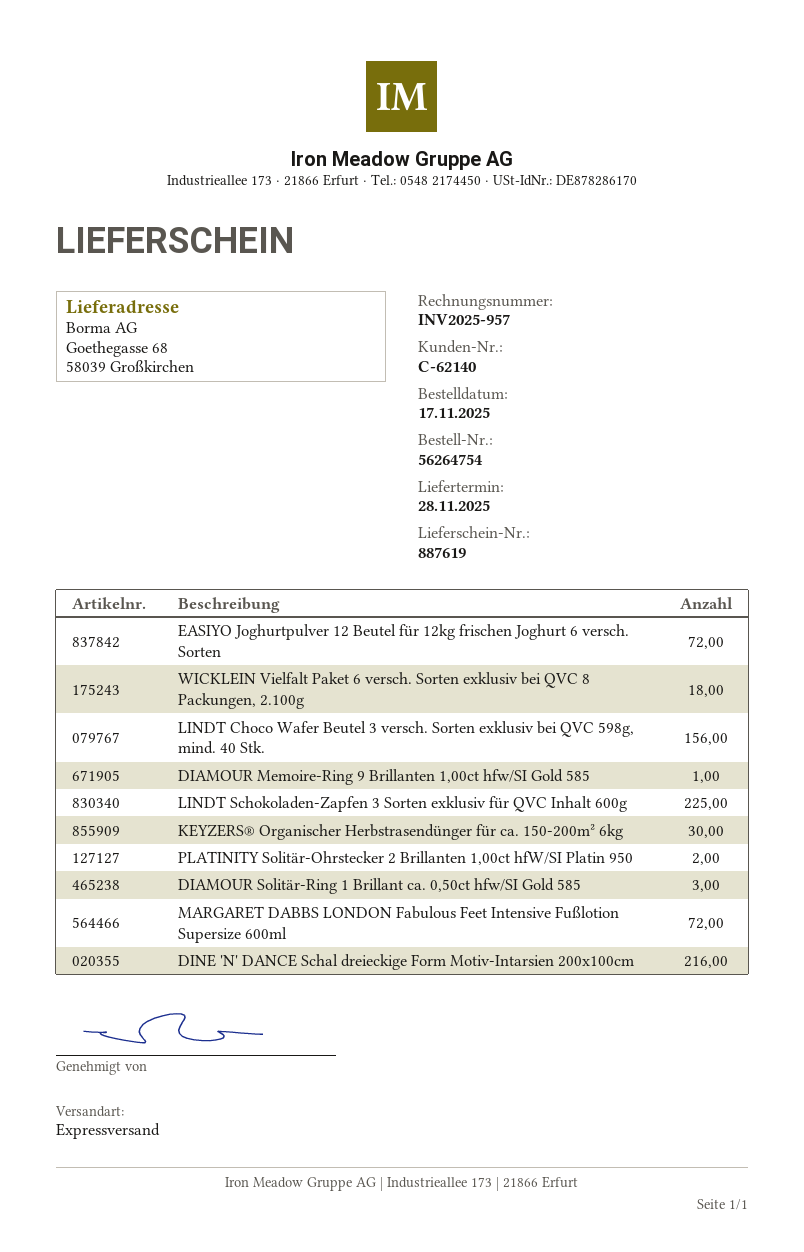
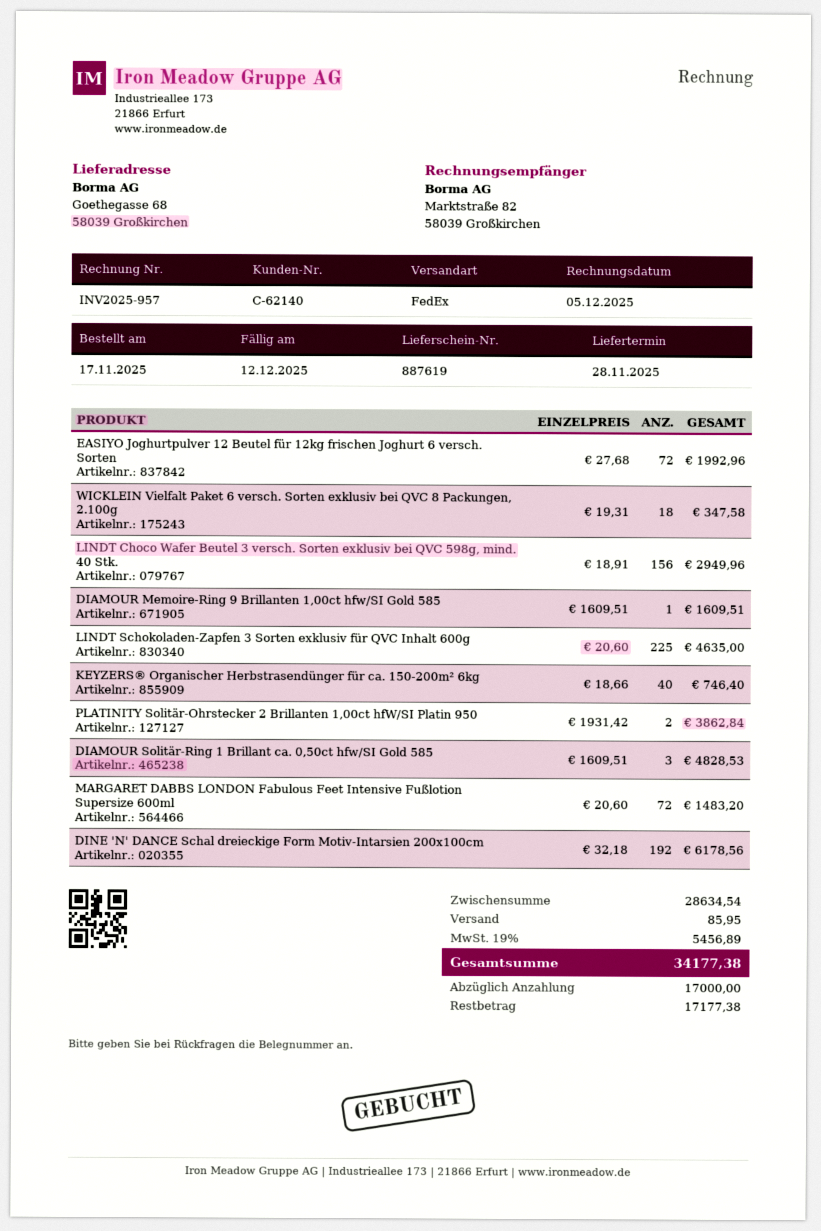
shipping method: express -> FedEx
KEYZERS® Organischer Herbstrasendünger für ca. 150-200m² 6kg: 30 -> 40
DINE 'N' DANCE Schal dreieckige Form Motiv-Intarsien 200x100cm: 216 -> 192

